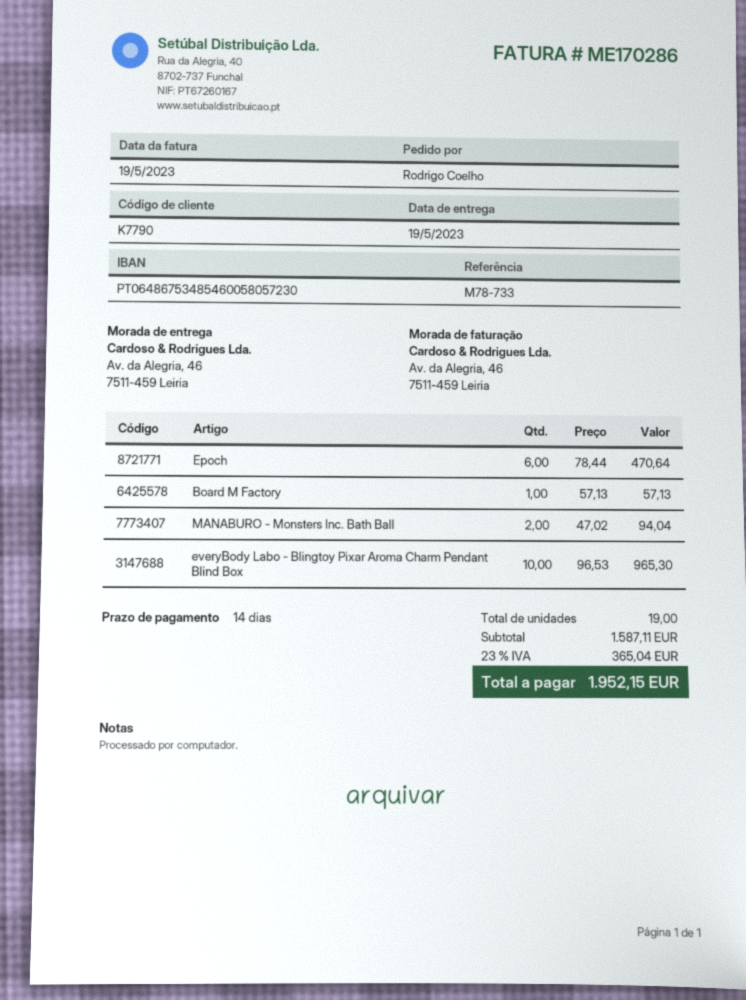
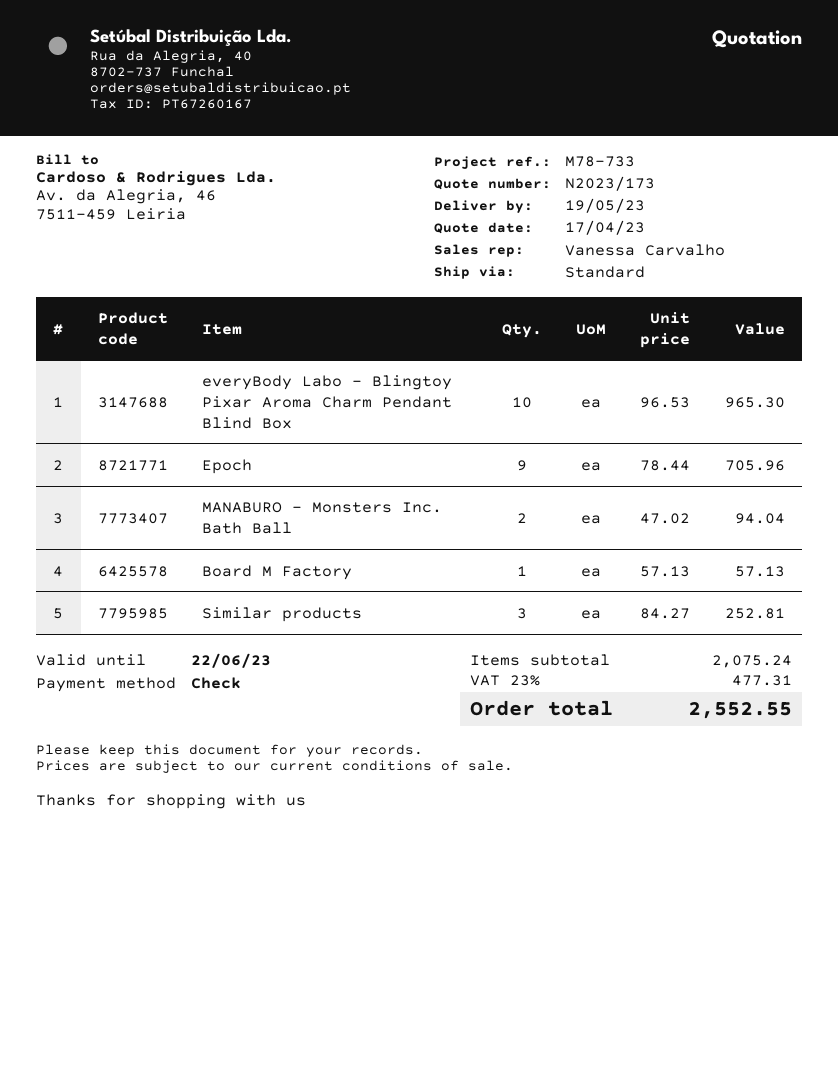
Epoch: 6 x 78.44 = 470.64 -> 9 x 78.44 = 705.96
Similar products: none -> 3 x 84.27 = 252.81
subtotal: 1587.11 -> 2075.24
tax: 23% = 365.04 -> 23% = 477.31
total: 1952.15 -> 2552.55

